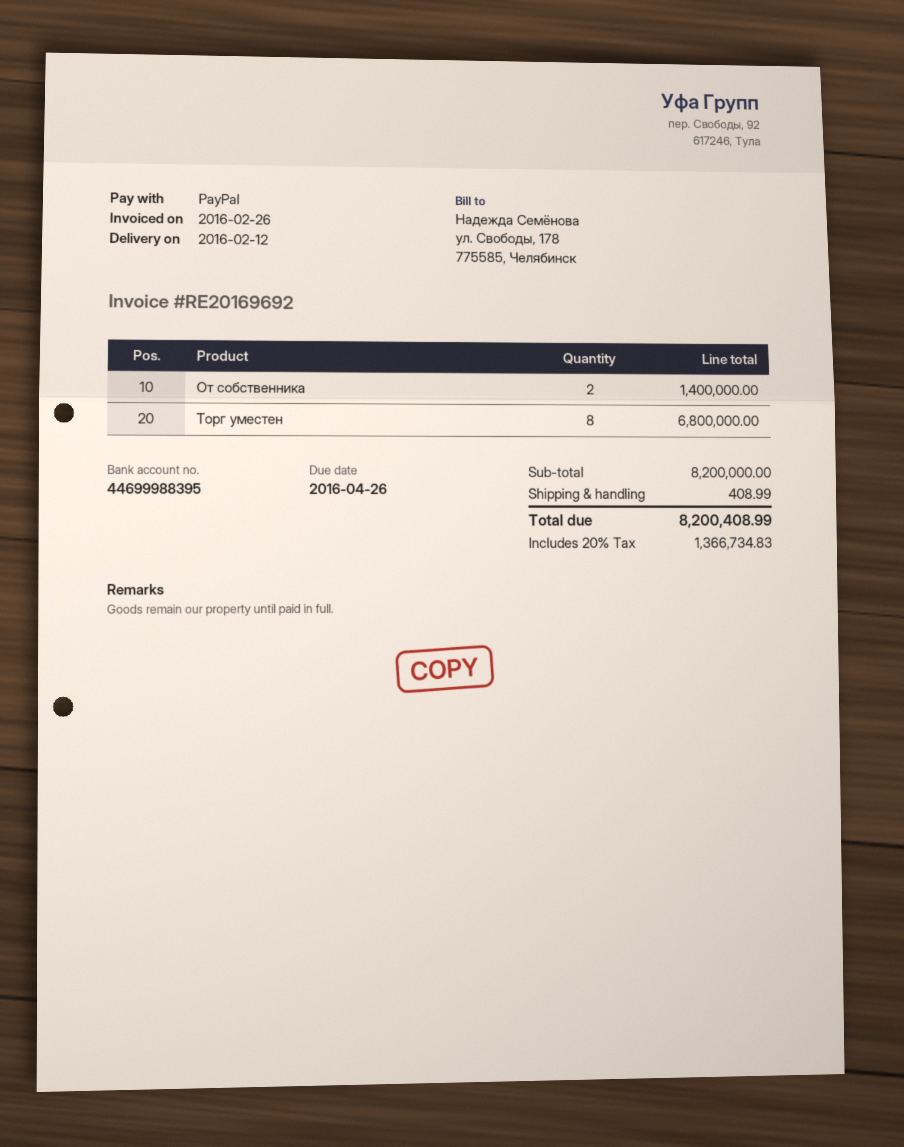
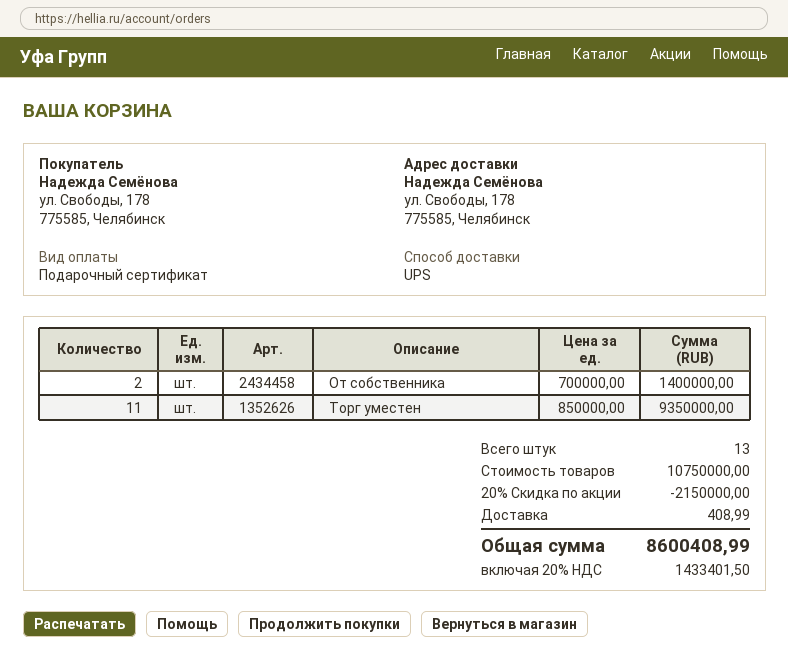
payment method: PayPal -> gift card
Торг уместен: 8 for 6800000.00 -> 11 for 9350000.00
subtotal: 8200000.00 -> 10750000.00
discount: none -> 20% = 2150000.00
tax: 20% = 1366734.83 -> 20% = 1433401.50
total: 8200408.99 -> 8600408.99

